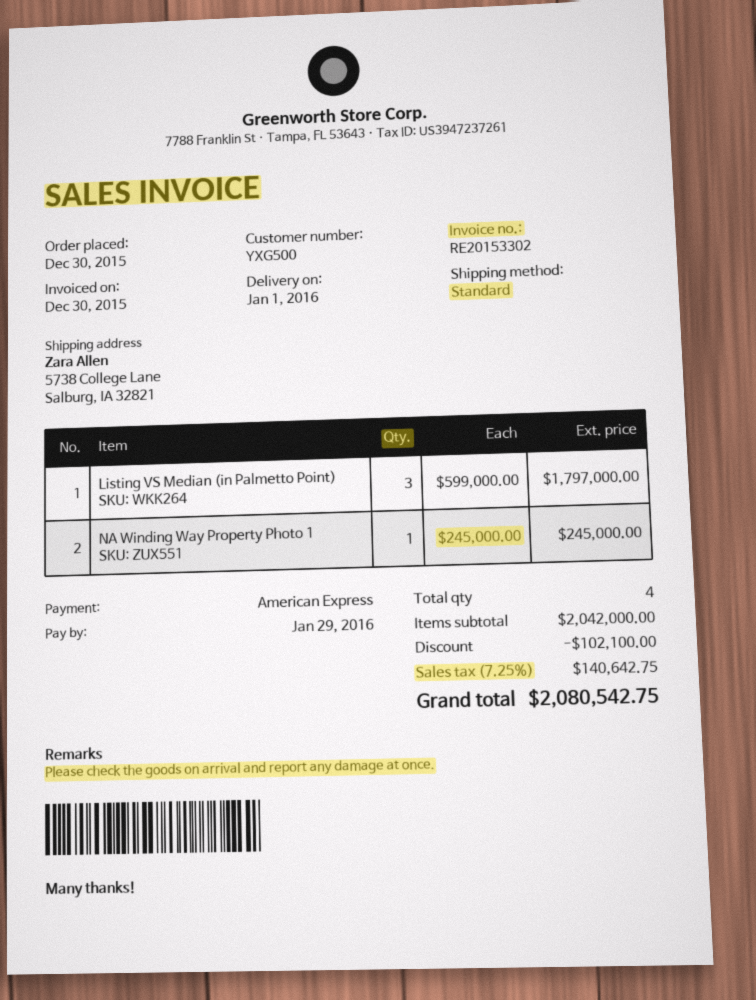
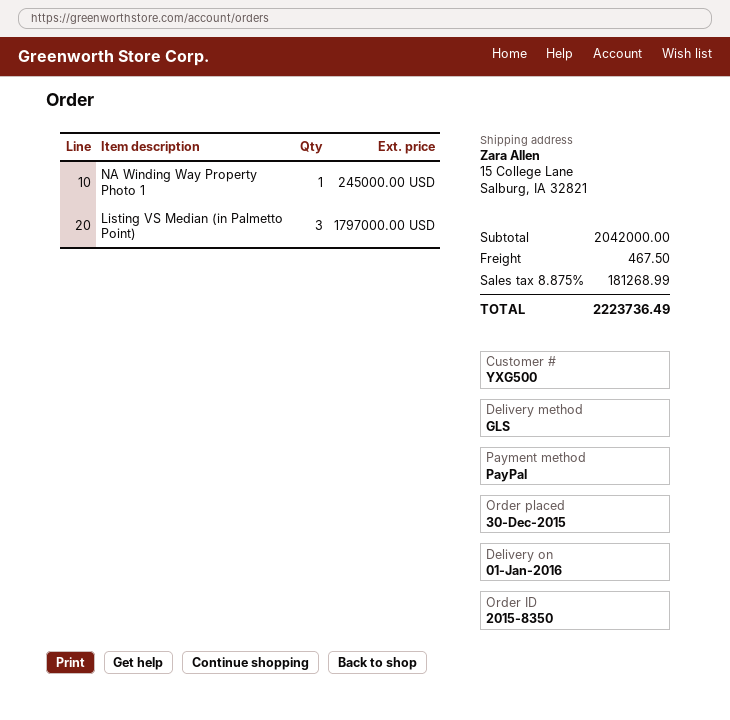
payment method: American Express -> PayPal
shipping method: standard -> GLS
ship to: 5738 College Lane, Salburg, IA 32821 -> 15 College Lane, Salburg, IA 32821
discount: 102100.00 -> none
shipping: none -> 467.50
tax: 7.25% = 140642.75 -> 8.875% = 181268.99
total: 2080542.75 -> 2223736.49

